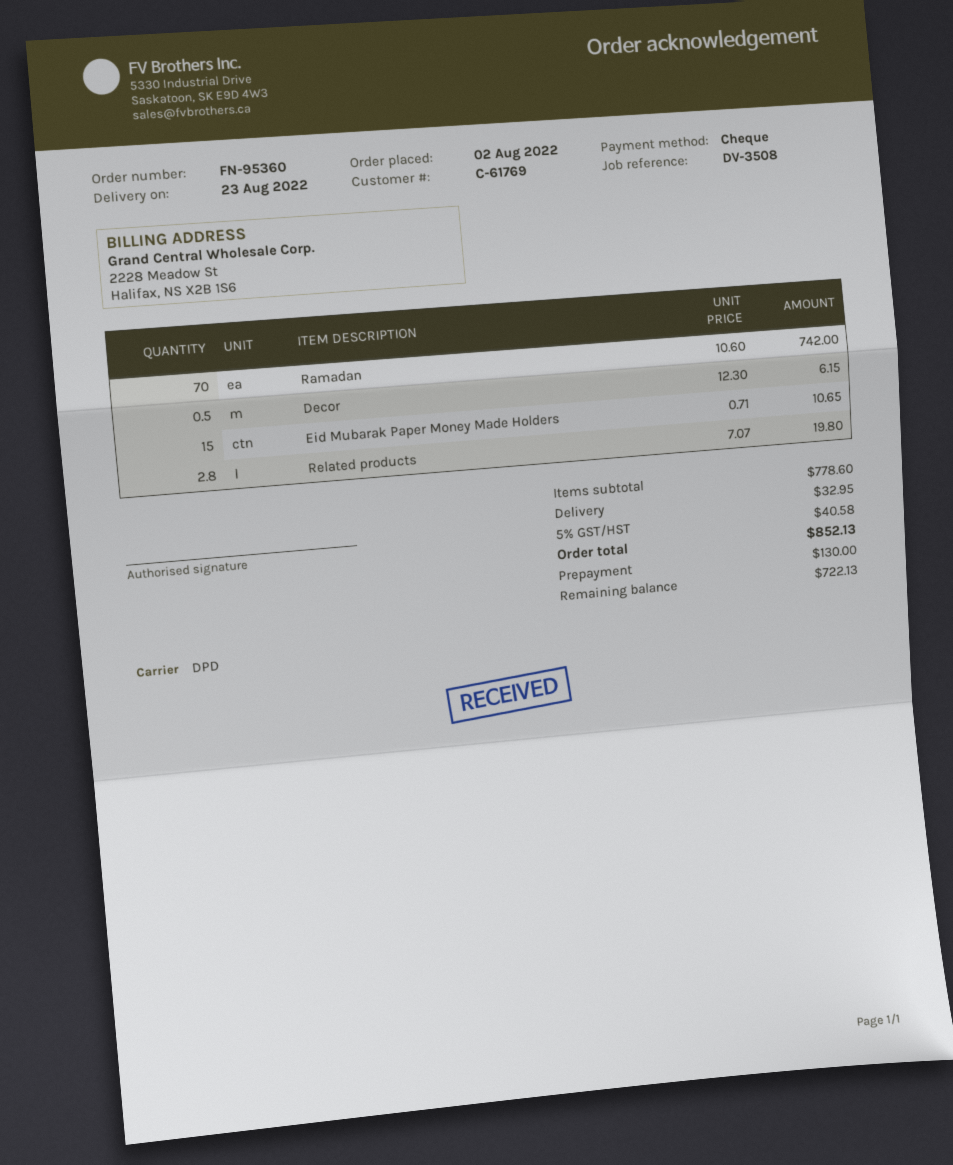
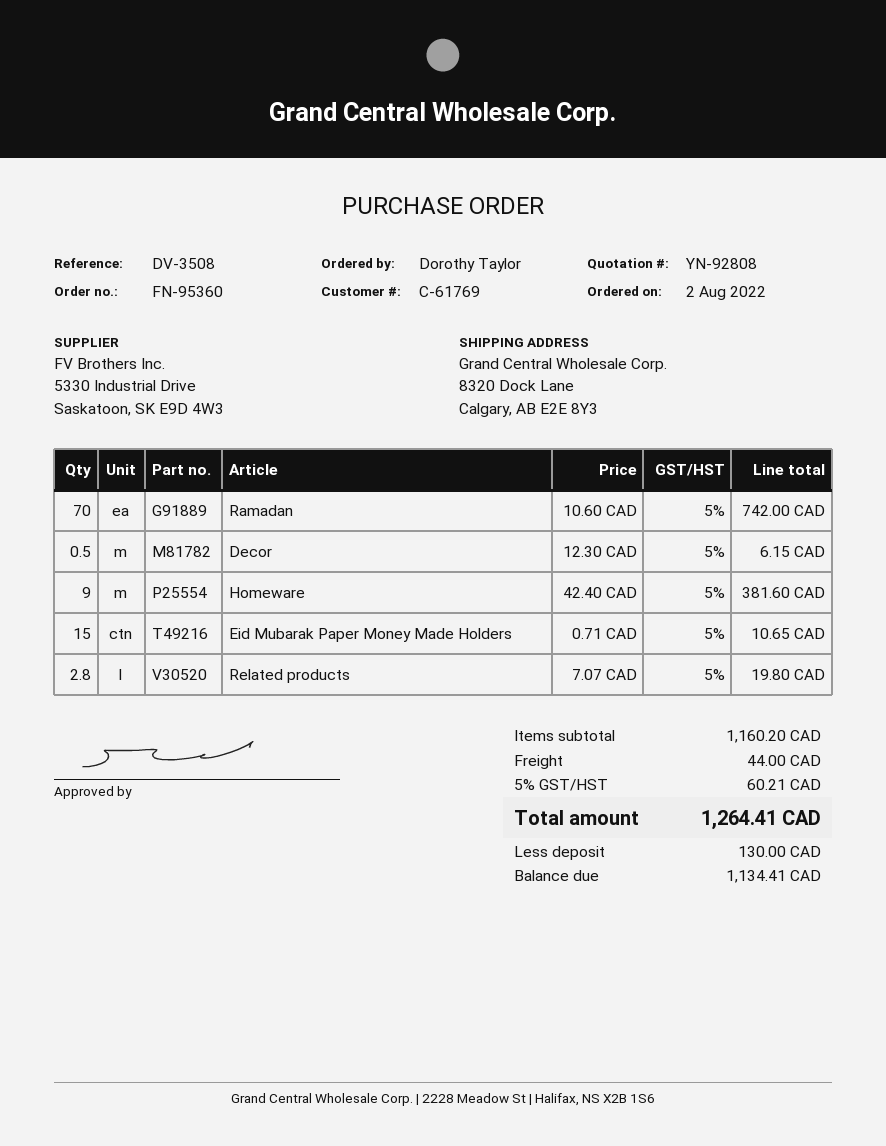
Homeware: none -> 9 x 42.40 = 381.60
subtotal: 778.60 -> 1160.20
shipping: 32.95 -> 44.00
tax: 5% = 40.58 -> 5% = 60.21
total: 852.13 -> 1264.41
balance: 722.13 -> 1134.41

